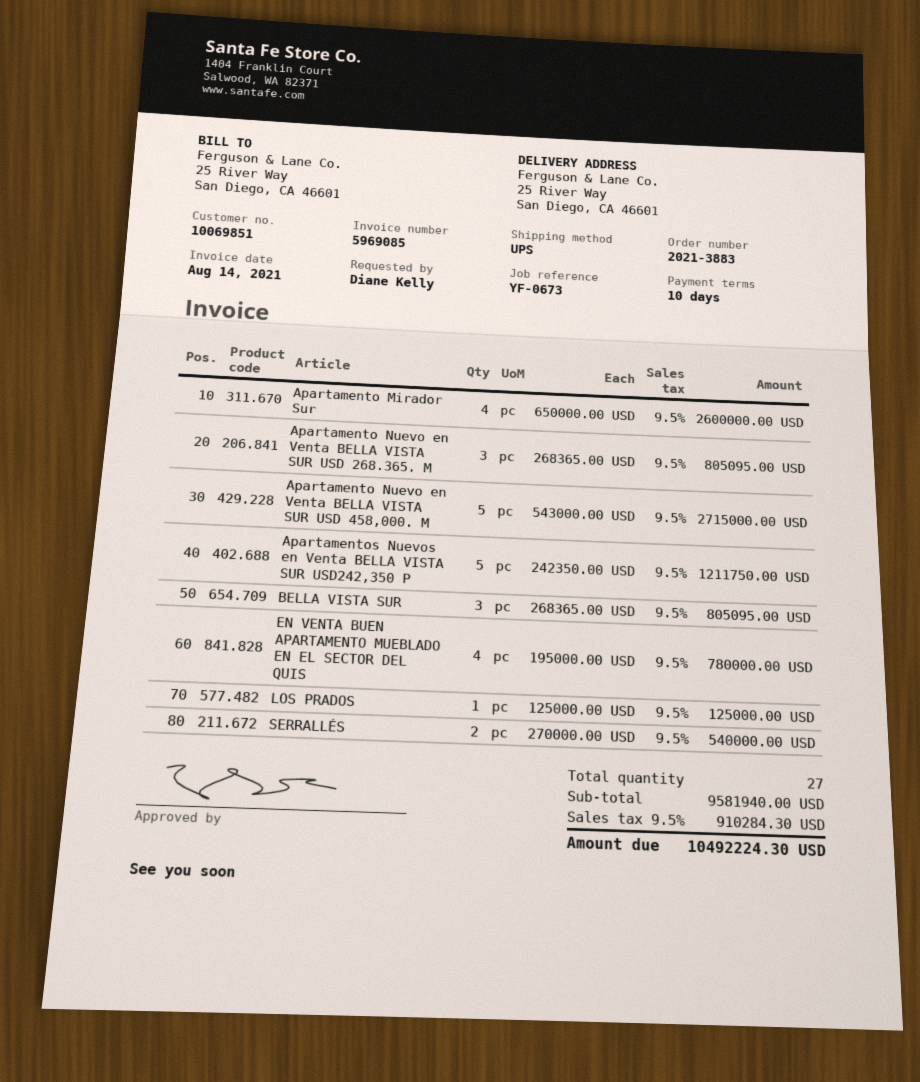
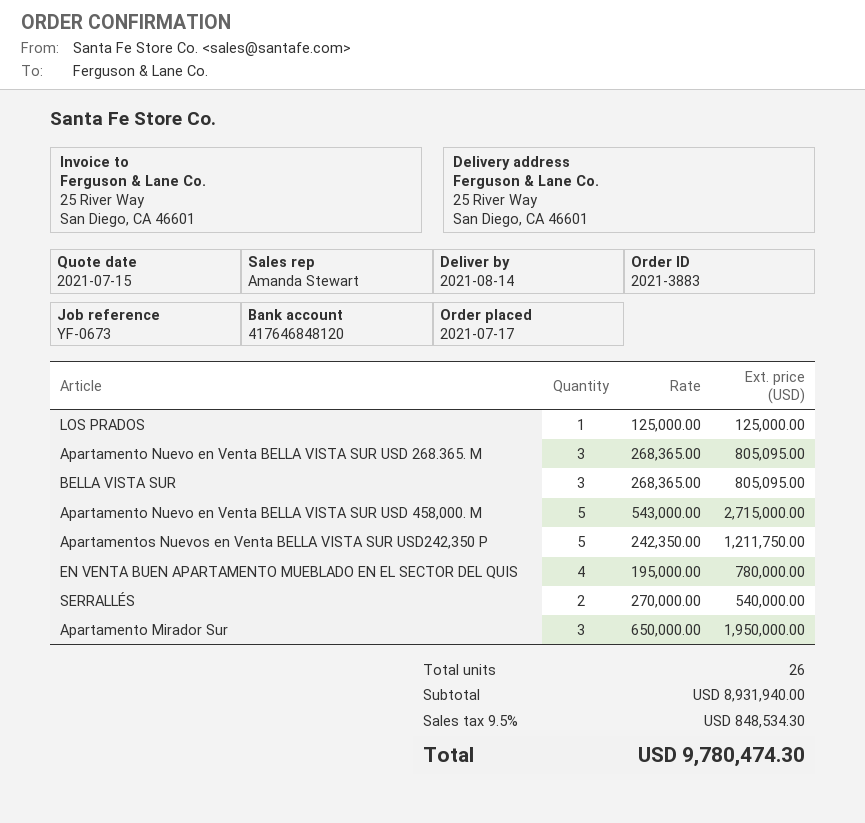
Apartamento Mirador Sur: 4 x 650000.00 = 2600000.00 -> 3 x 650000.00 = 1950000.00
total quantity: 27 -> 26
subtotal: 9581940.00 -> 8931940.00
tax: 9.5% = 910284.30 -> 9.5% = 848534.30
total: 10492224.30 -> 9780474.30

